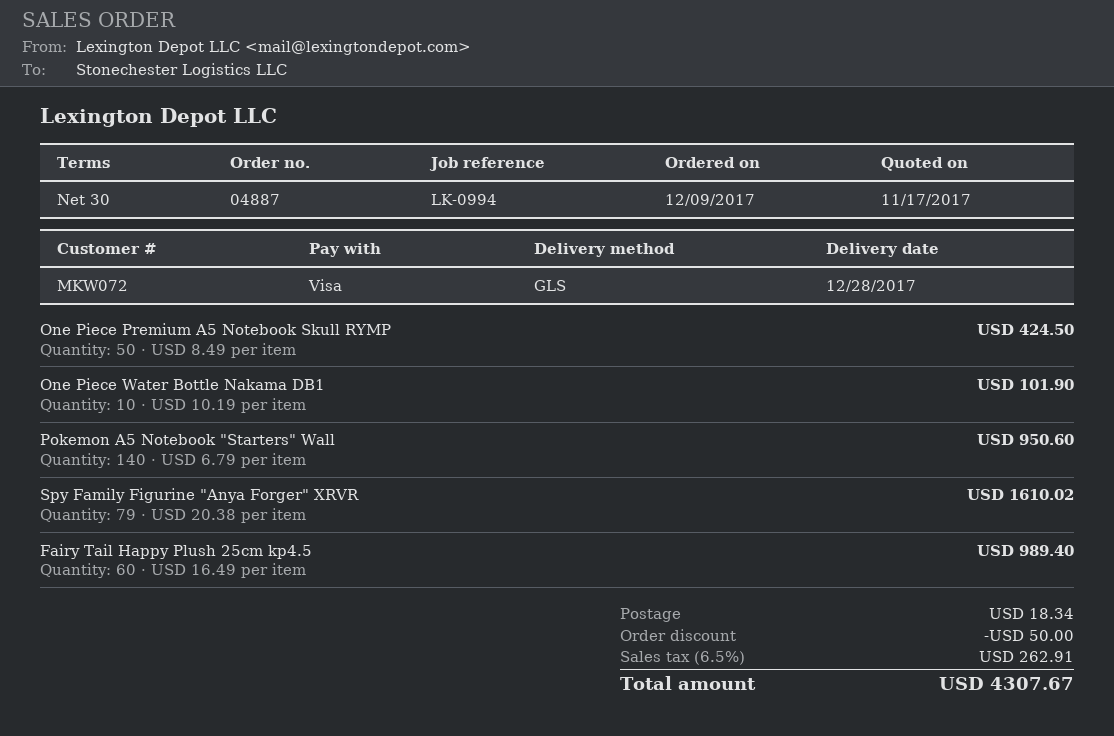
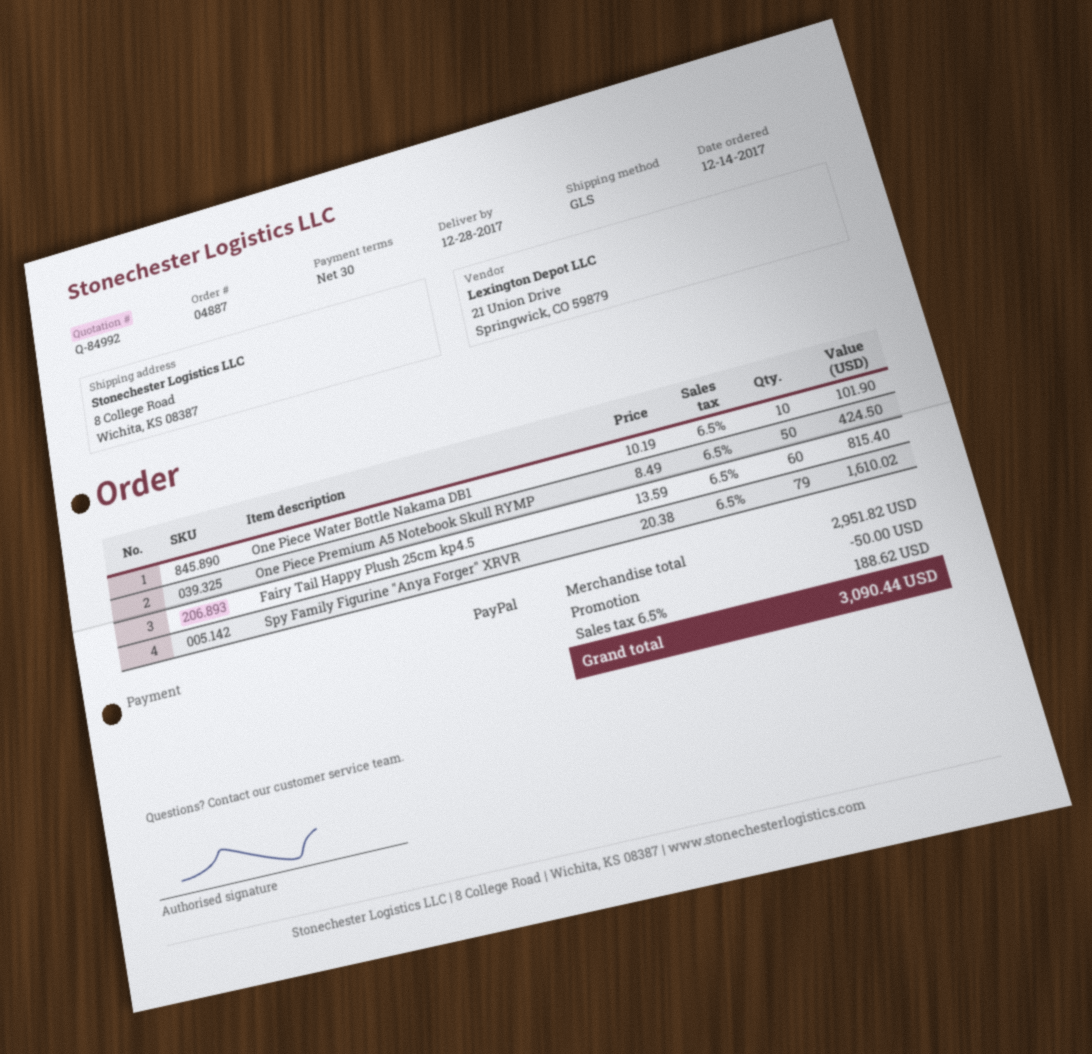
order date: 2017-12-09 -> 2017-12-14
payment method: Visa -> PayPal
Pokemon A5 Notebook "Starters" Wall: 140 x 6.79 = 950.60 -> none
Fairy Tail Happy Plush 25cm kp4.5: 60 x 16.49 = 989.40 -> 60 x 13.59 = 815.40
shipping: 18.34 -> none
tax: 6.5% = 262.91 -> 6.5% = 188.62
total: 4307.67 -> 3090.44

